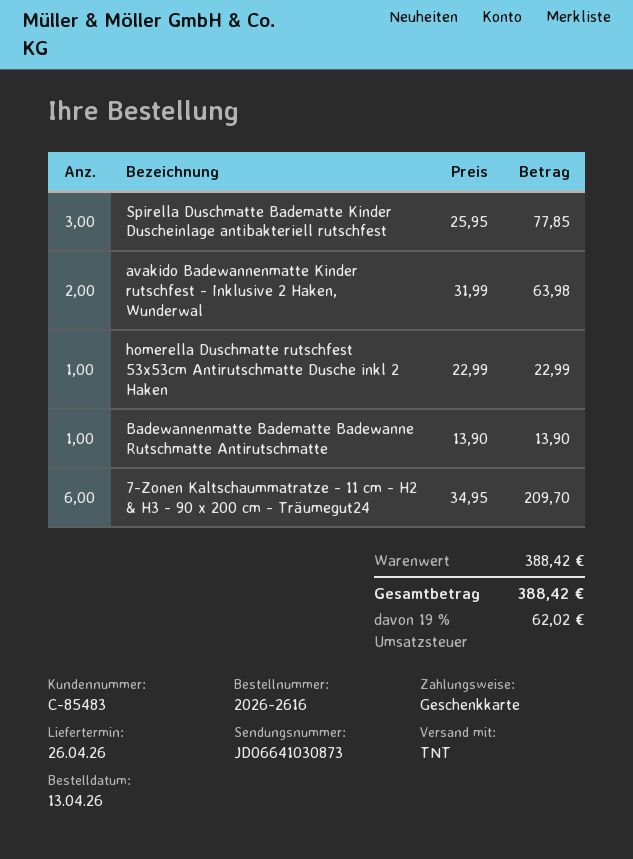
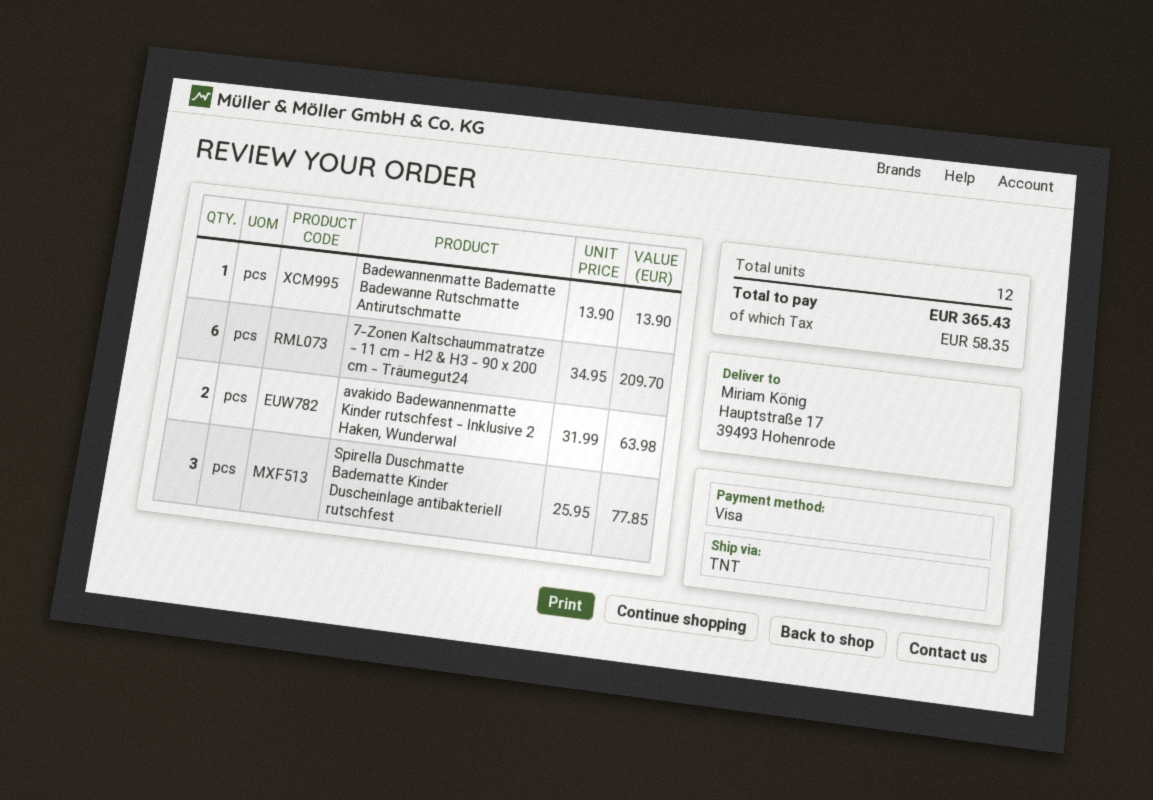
payment method: gift card -> Visa
homerella Duschmatte rutschfest 53x53cm Antirutschmatte Dusche inkl 2 Haken: 1 x 22.99 = 22.99 -> none
tax: 62.02 -> 58.35
total: 388.42 -> 365.43

